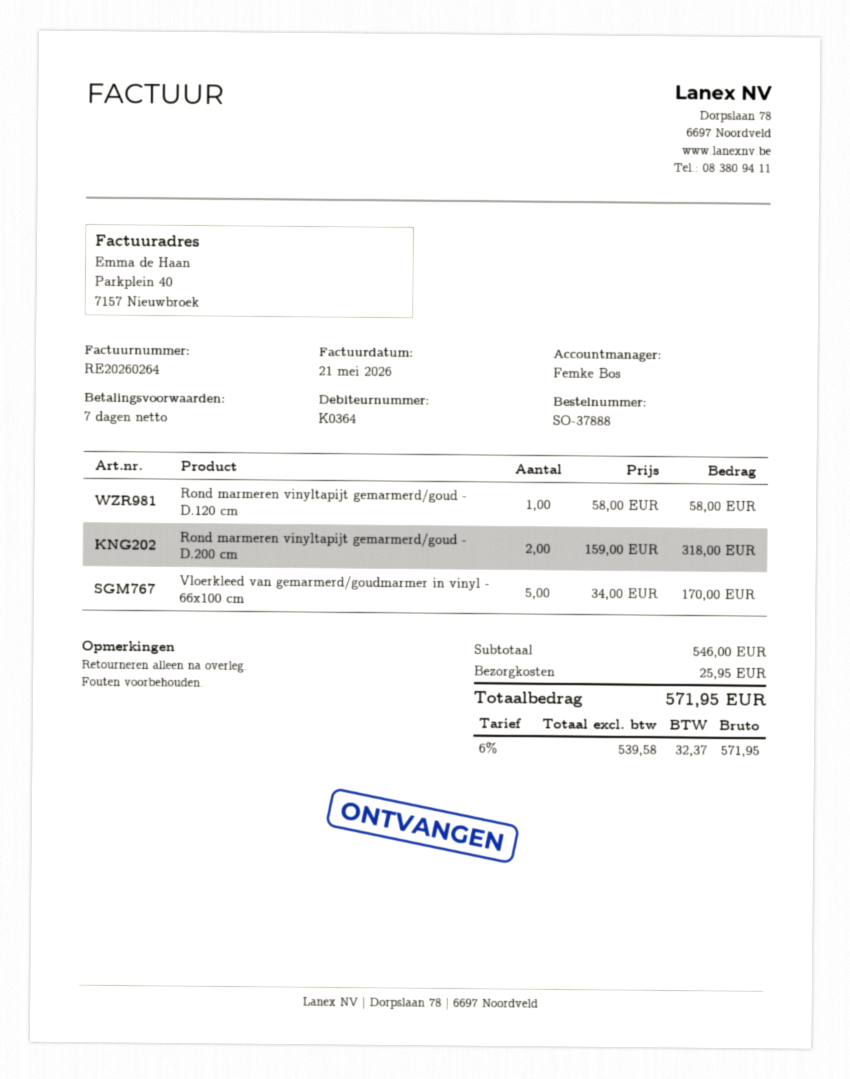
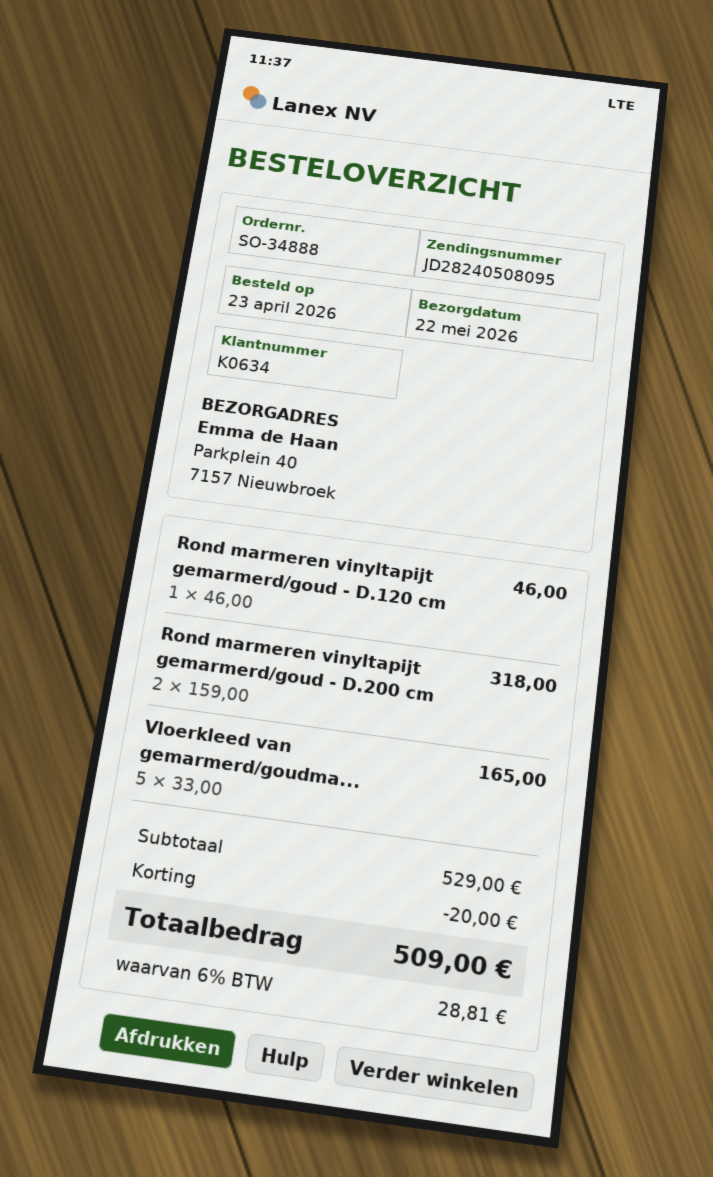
order number: SO-37888 -> SO-34888
customer number: K0364 -> K0634
Rond marmeren vinyltapijt gemarmerd/goud - D.120 cm: 1 x 58.00 = 58.00 -> 1 x 46.00 = 46.00
Vloerkleed van gemarmerd/goudmarmer in vinyl - 66x100 cm: 5 x 34.00 = 170.00 -> 5 x 33.00 = 165.00
subtotal: 546.00 -> 529.00
discount: none -> 20.00
shipping: 25.95 -> none
tax: 6% = 32.37 -> 6% = 28.81
total: 571.95 -> 509.00

